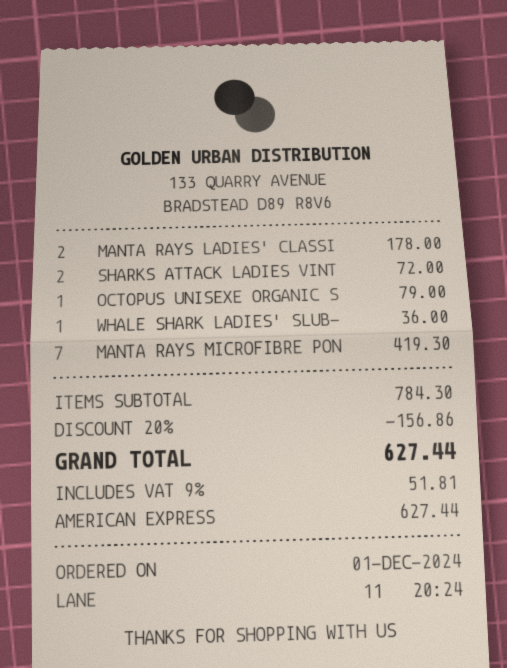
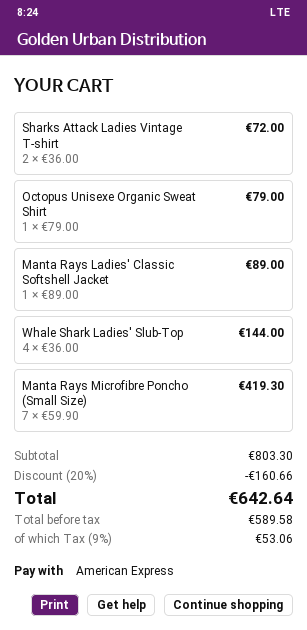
MANTA RAYS LADIES' CLASSI: 2 for 178.00 -> 1 for 89.00
WHALE SHARK LADIES' SLUB-: 1 for 36.00 -> 4 for 144.00
subtotal: 784.30 -> 803.30
discount: 20% = 156.86 -> 20% = 160.66
tax: 9% = 51.81 -> 9% = 53.06
total: 627.44 -> 642.64

